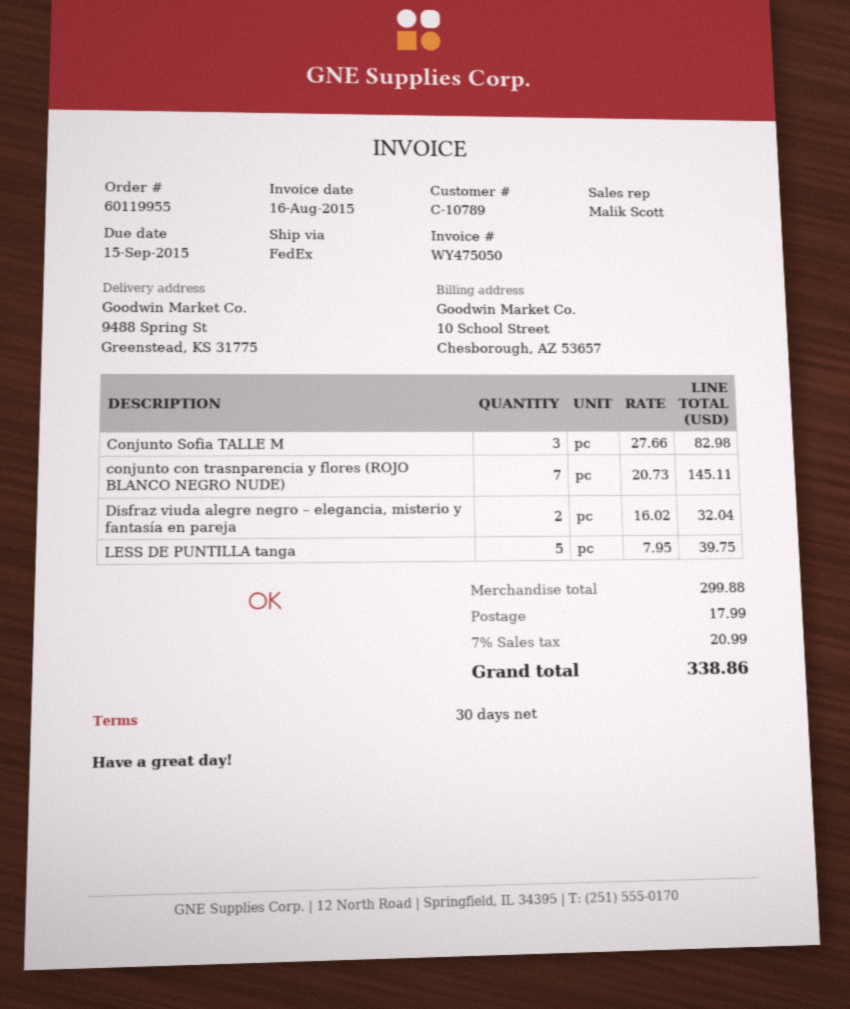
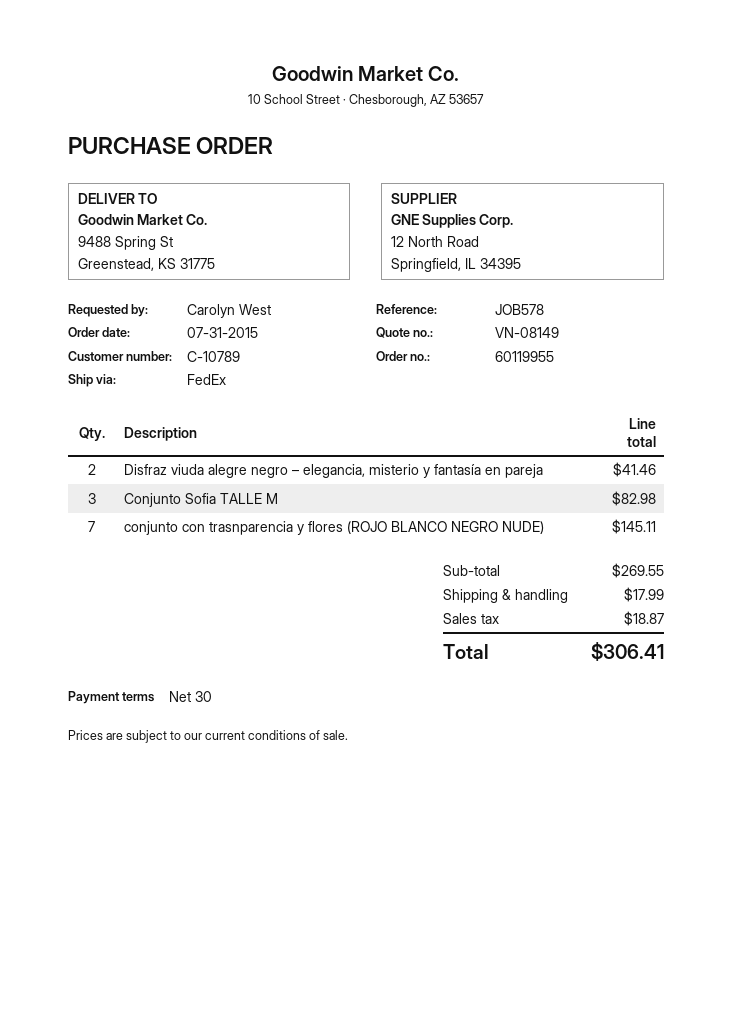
Disfraz viuda alegre negro – elegancia, misterio y fantasía en pareja: 2 for 32.04 -> 2 for 41.46
LESS DE PUNTILLA tanga: 5 for 39.75 -> none
subtotal: 299.88 -> 269.55
tax: 20.99 -> 18.87
total: 338.86 -> 306.41

